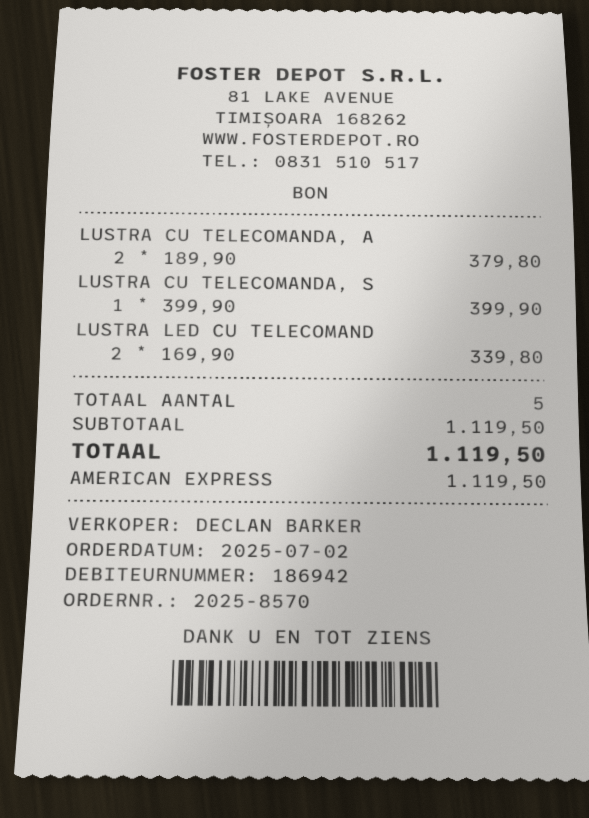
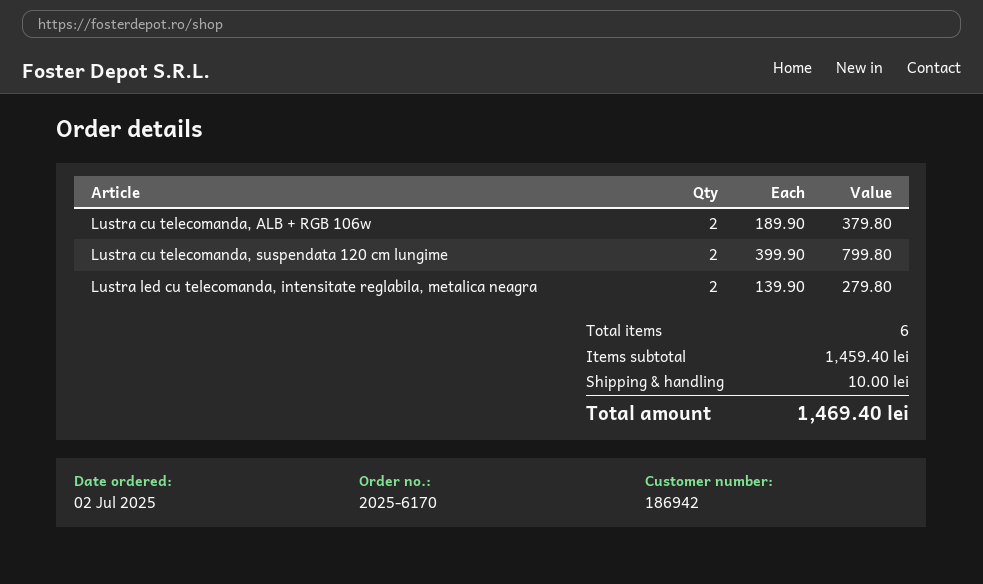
order number: 2025-8570 -> 2025-6170
LUSTRA CU TELECOMANDA, S: 1 x 399.90 = 399.90 -> 2 x 399.90 = 799.80
LUSTRA LED CU TELECOMAND: 2 x 169.90 = 339.80 -> 2 x 139.90 = 279.80
total quantity: 5 -> 6
subtotal: 1119.50 -> 1459.40
shipping: none -> 10.00
total: 1119.50 -> 1469.40

